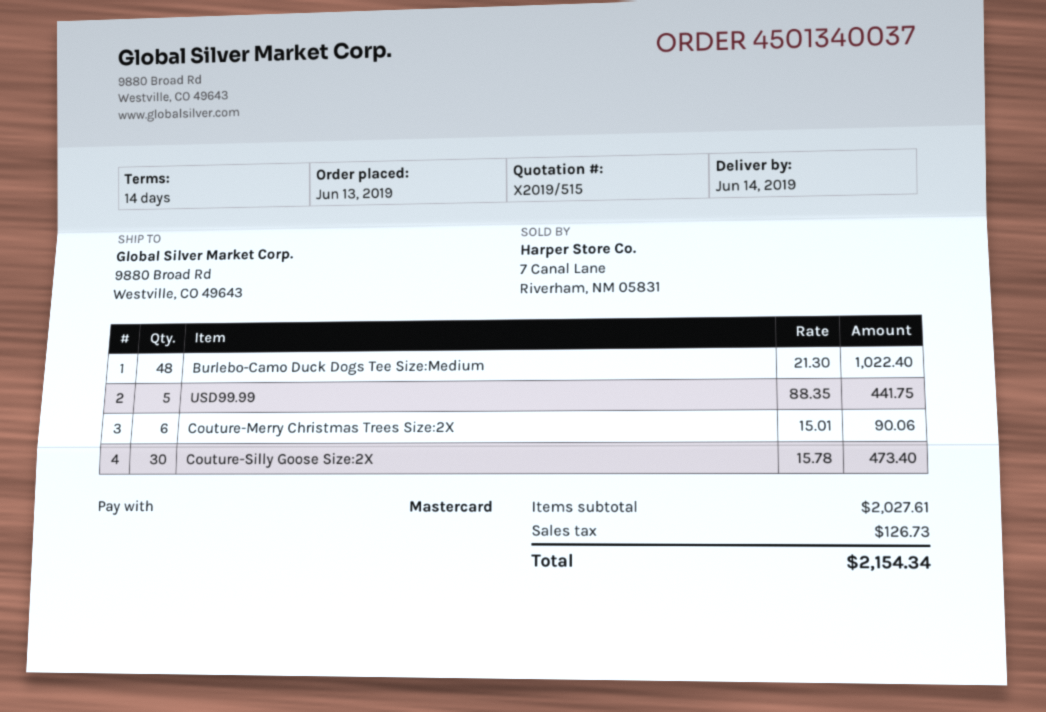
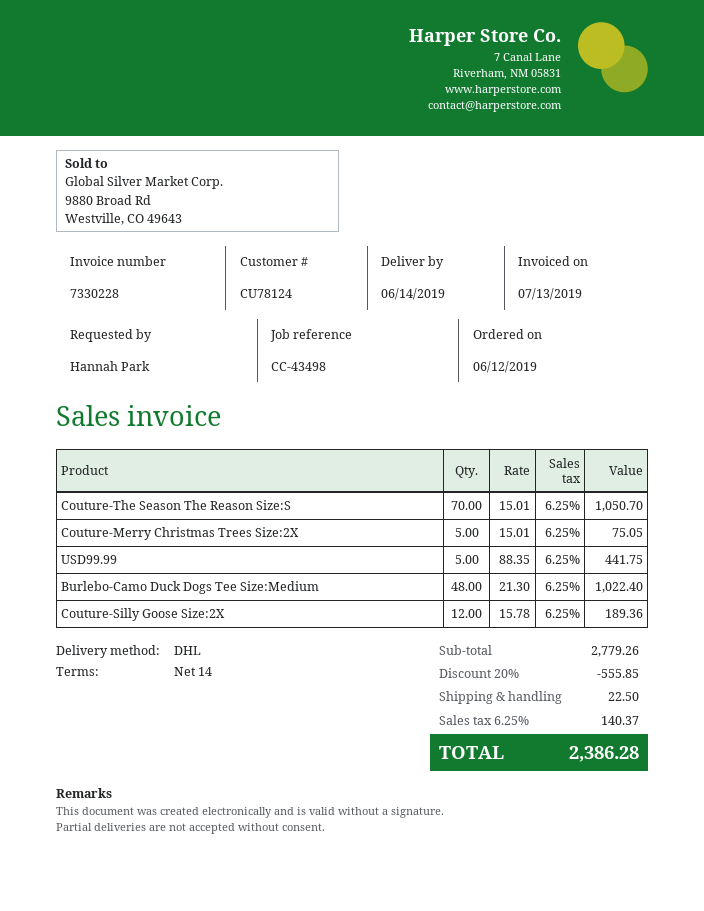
order date: 2019-06-13 -> 2019-06-12
Couture-Merry Christmas Trees Size:2X: 6 x 15.01 = 90.06 -> 5 x 15.01 = 75.05
Couture-Silly Goose Size:2X: 30 x 15.78 = 473.40 -> 12 x 15.78 = 189.36
Couture-The Season The Reason Size:S: none -> 70 x 15.01 = 1050.70
subtotal: 2027.61 -> 2779.26
discount: none -> 20% = 555.85
shipping: none -> 22.50
tax: 126.73 -> 140.37
total: 2154.34 -> 2386.28

